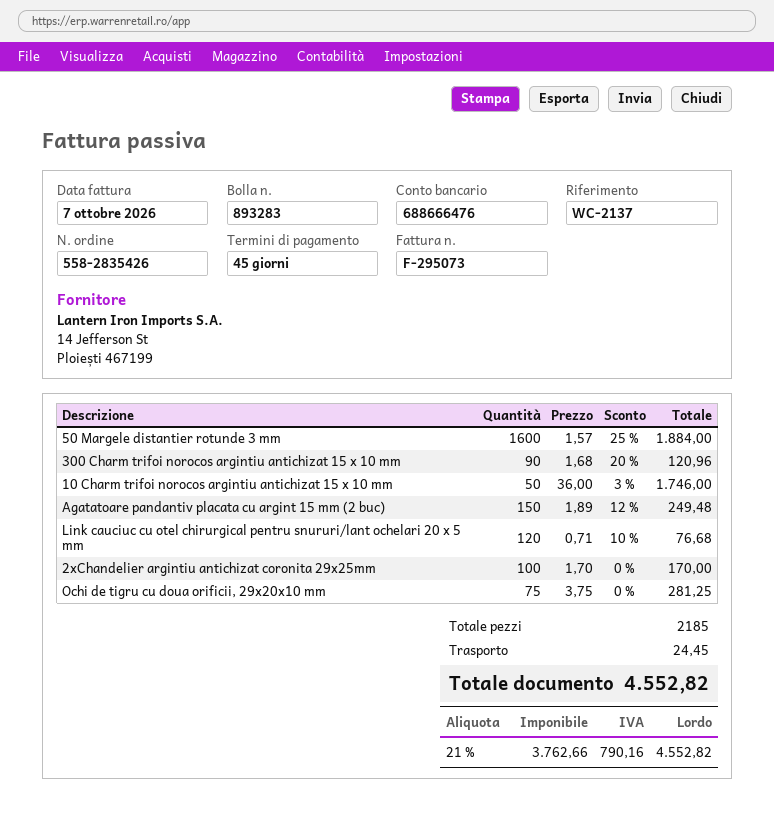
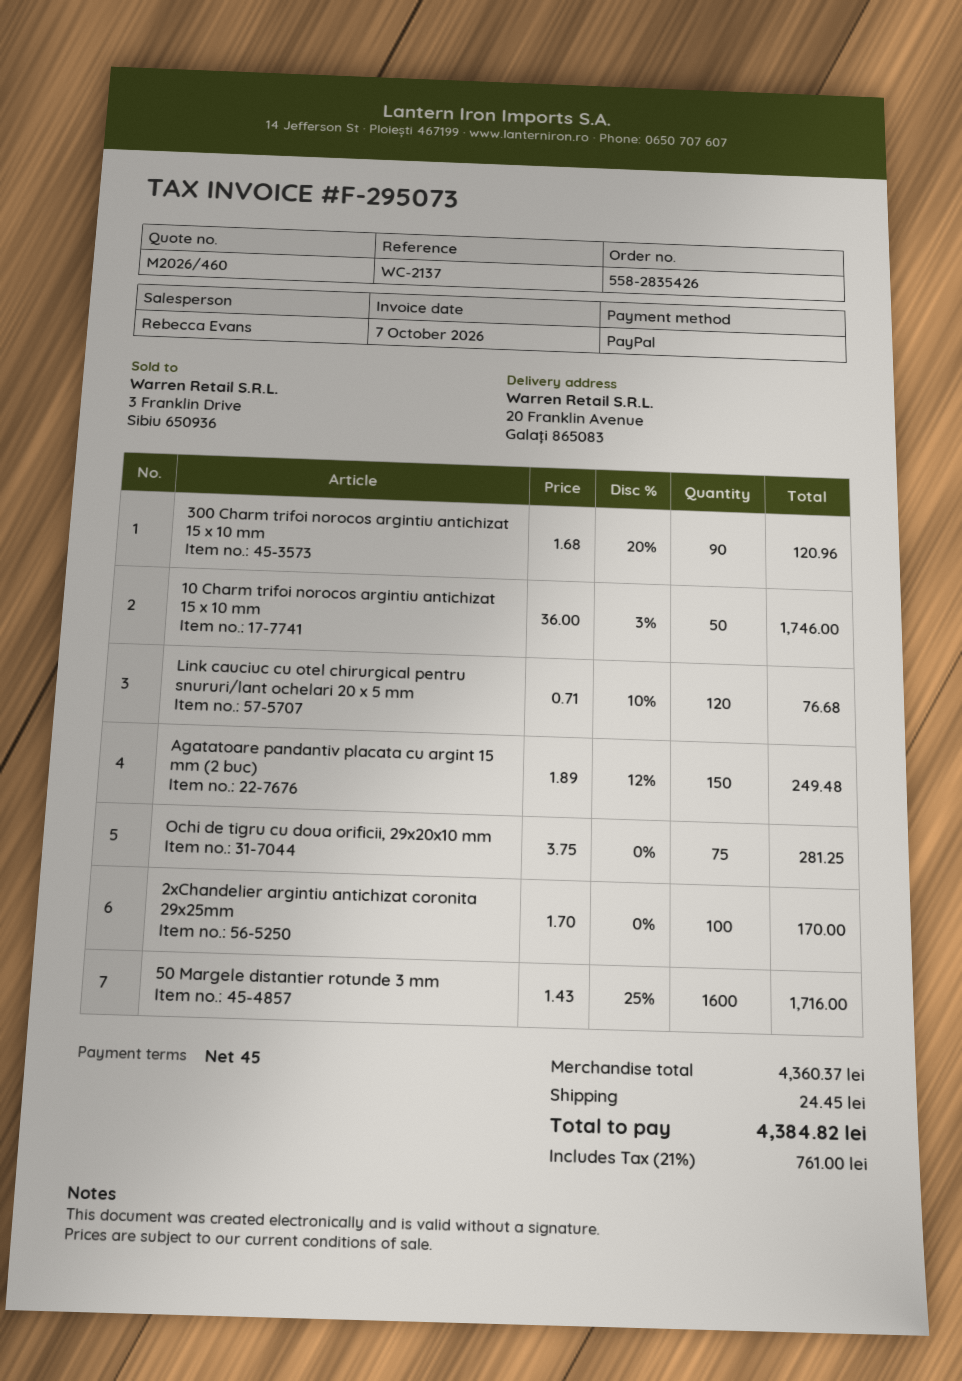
50 Margele distantier rotunde 3 mm: 1600 x 1.57 - 25% = 1884.00 -> 1600 x 1.43 - 25% = 1716.00
tax: 21% = 790.16 -> 21% = 761.00
total: 4552.82 -> 4384.82

